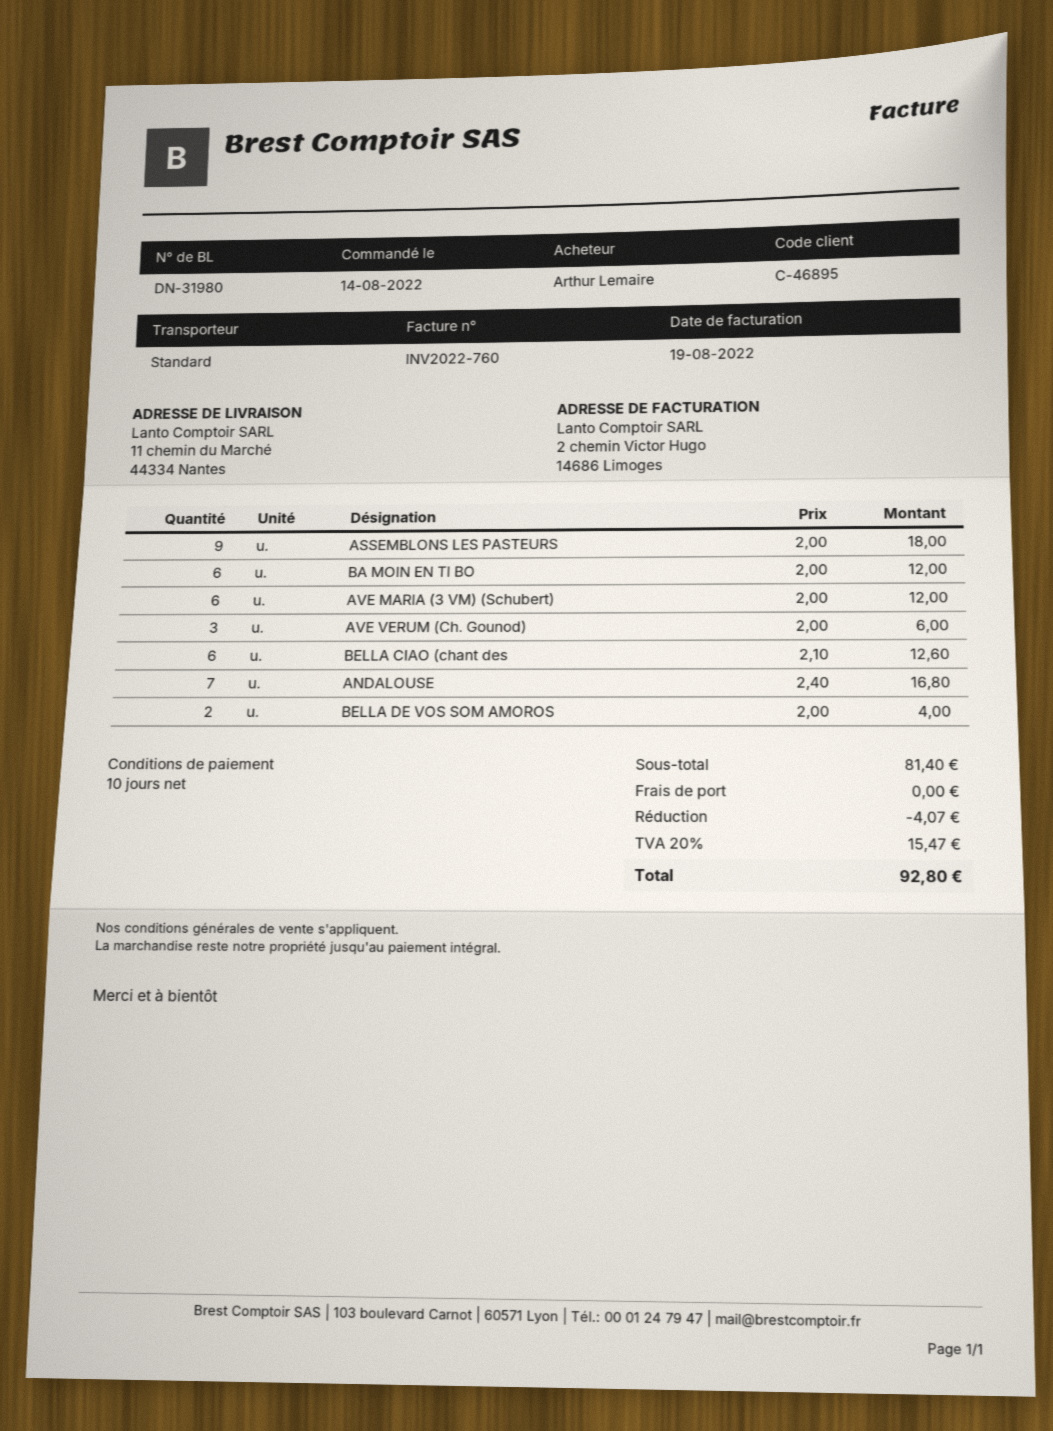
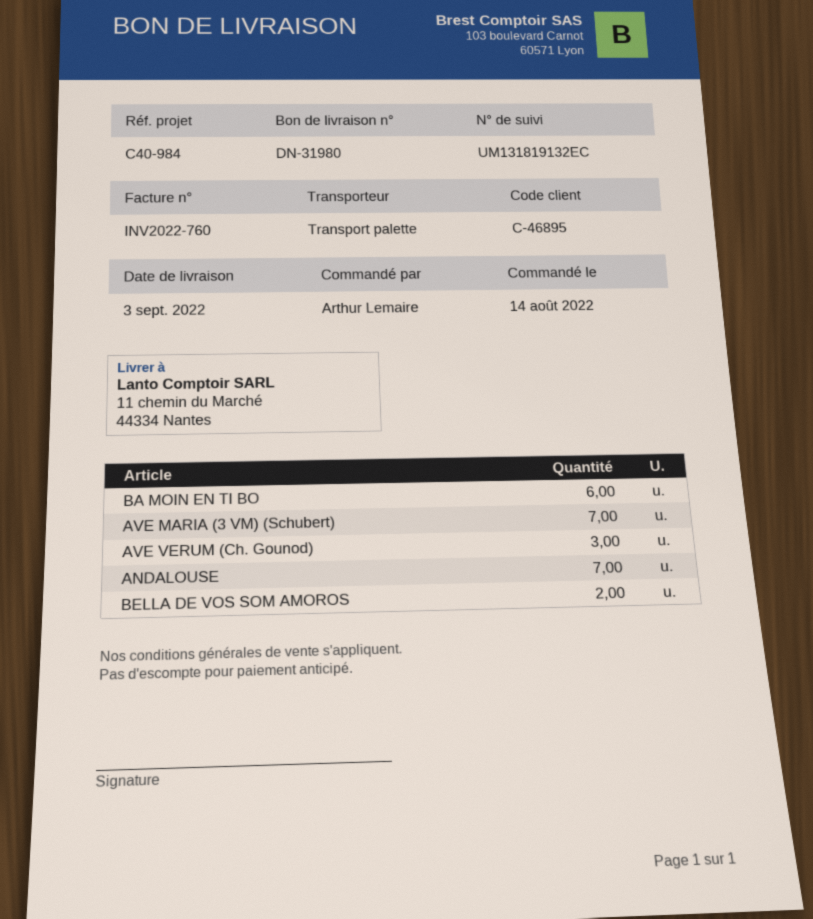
shipping method: standard -> pallet freight
ASSEMBLONS LES PASTEURS: 9 -> none
AVE MARIA (3 VM) (Schubert): 6 -> 7
BELLA CIAO (chant des: 6 -> none

